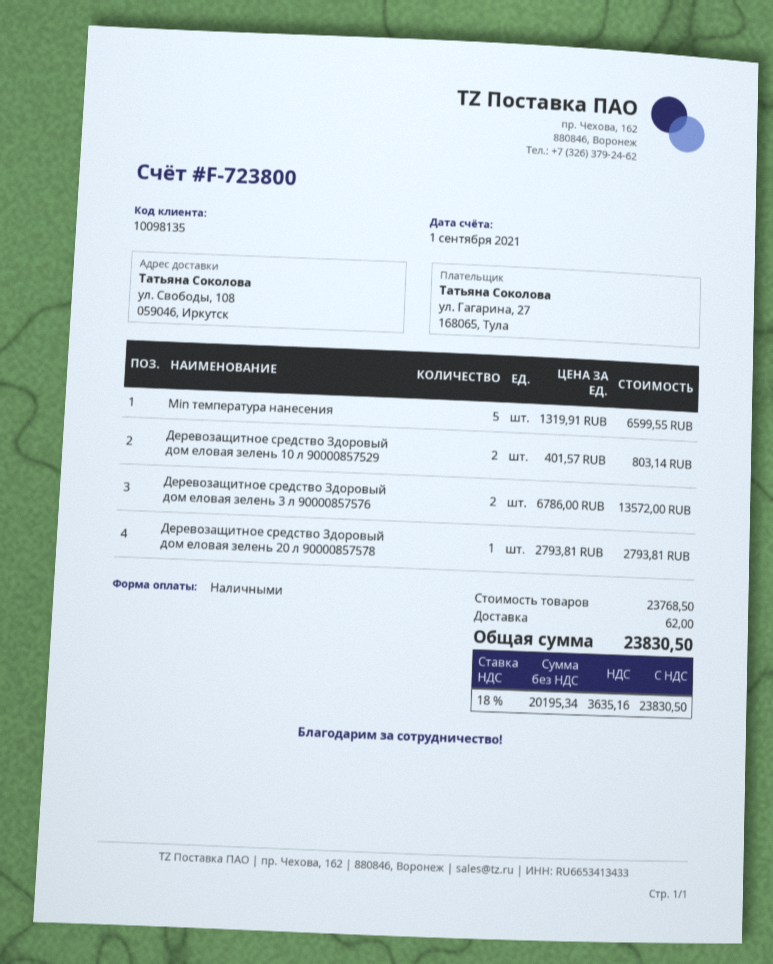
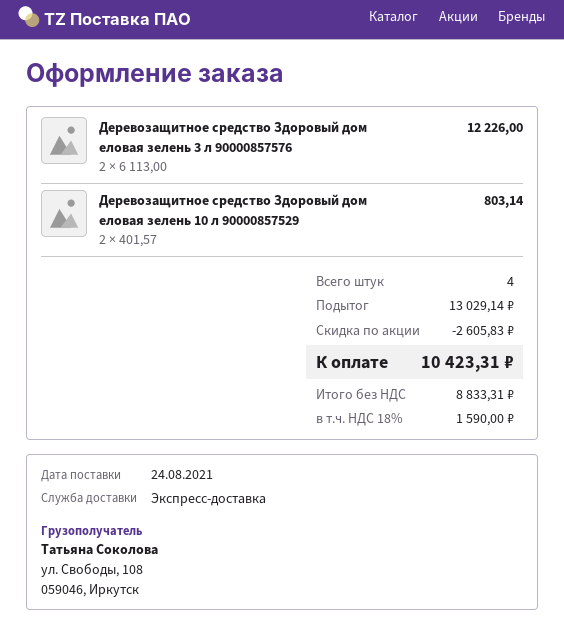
Min температура нанесения: 5 x 1319.91 = 6599.55 -> none
Деревозащитное средство Здоровый дом еловая зелень 3 л 90000857576: 2 x 6786.00 = 13572.00 -> 2 x 6113.00 = 12226.00
Деревозащитное средство Здоровый дом еловая зелень 20 л 90000857578: 1 x 2793.81 = 2793.81 -> none
subtotal: 23768.50 -> 13029.14
discount: none -> 2605.83
shipping: 62.00 -> none
net: 20195.34 -> 8833.31
tax: 18% = 3635.16 -> 18% = 1590.00
total: 23830.50 -> 10423.31

